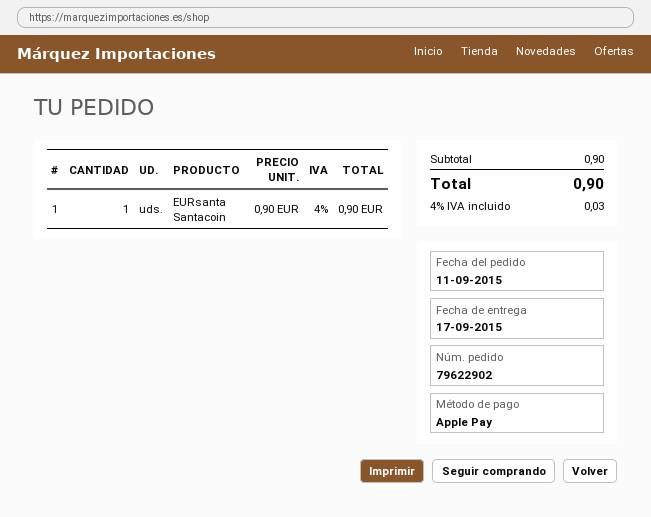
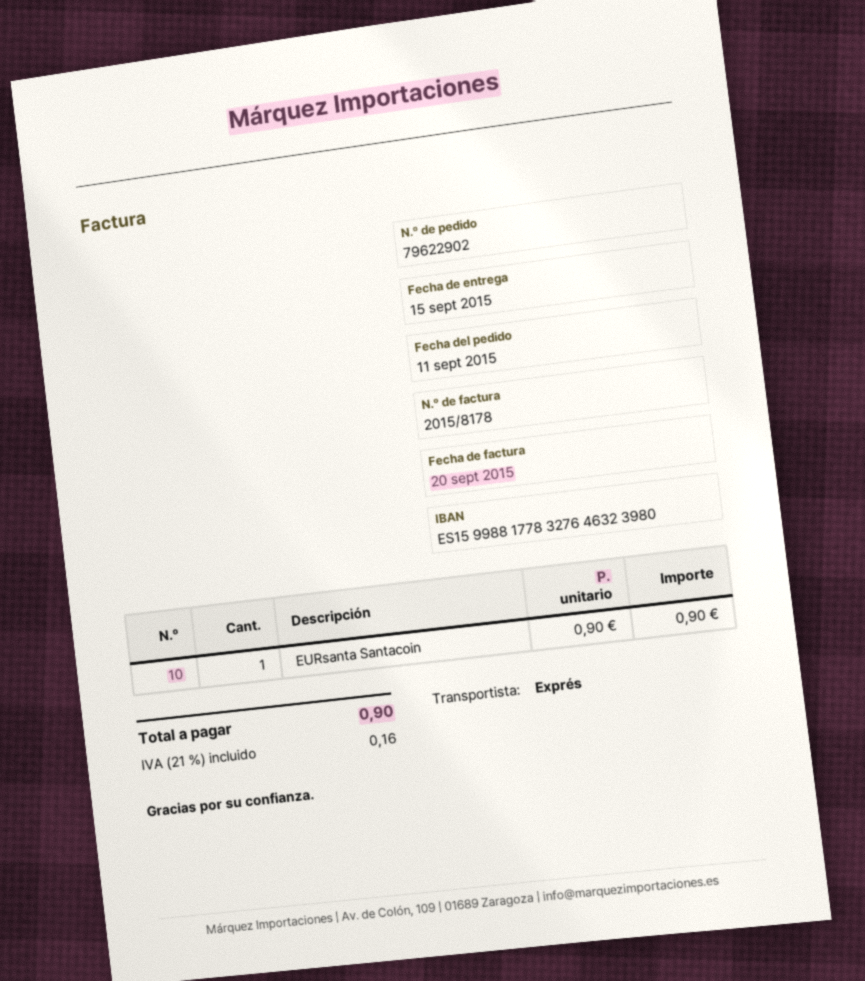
delivery date: 2015-09-17 -> 2015-09-15
tax: 4% = 0.03 -> 21% = 0.16

